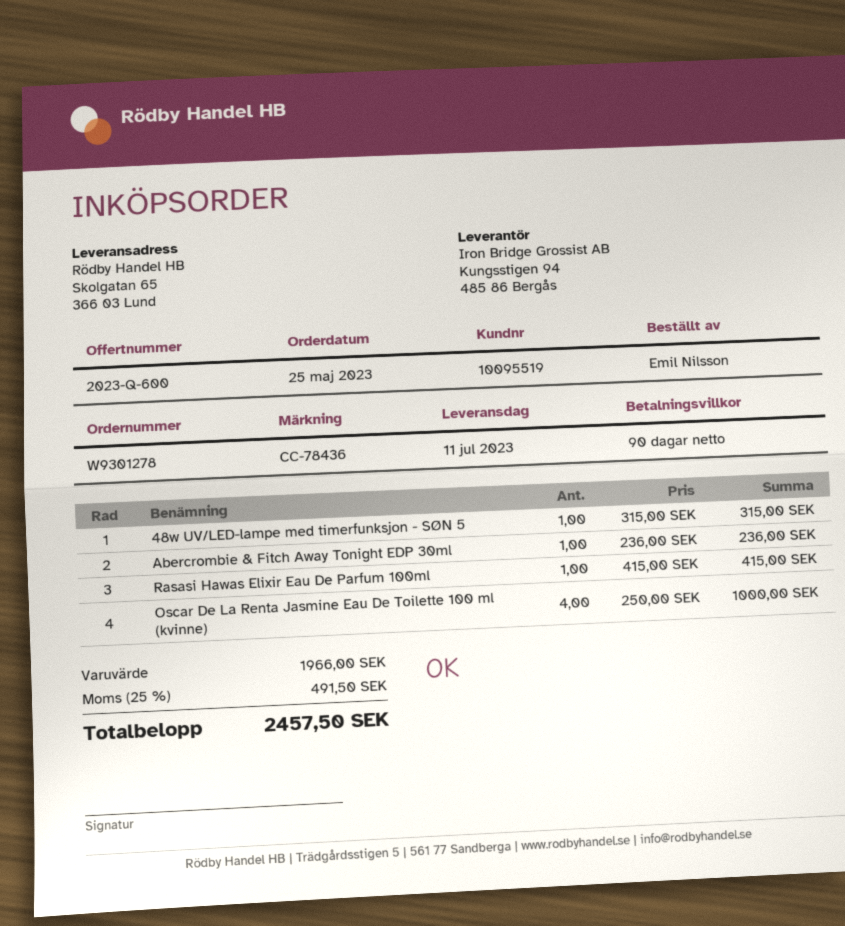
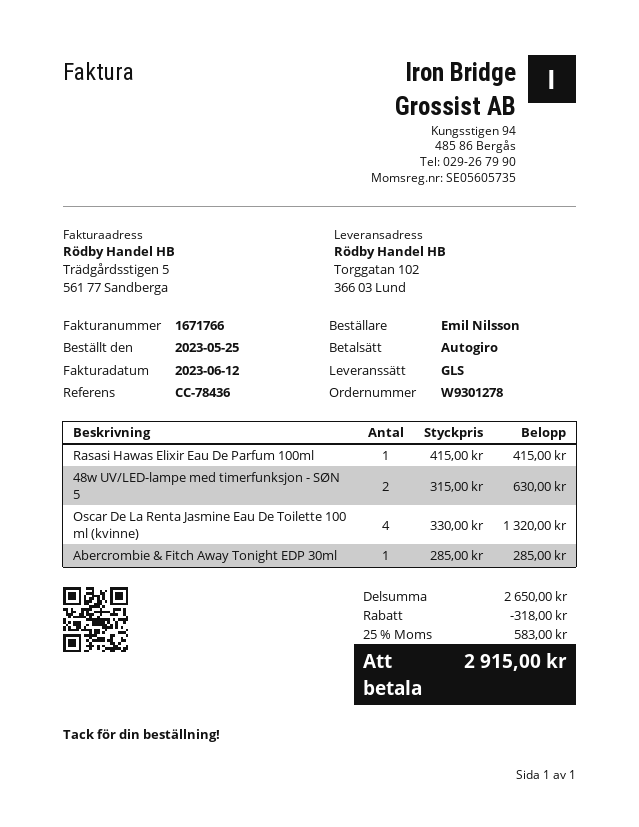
ship to: Skolgatan 65, 366 03 Lund -> Torggatan 102, 366 03 Lund
48w UV/LED-lampe med timerfunksjon - SØN 5: 1 x 315.00 = 315.00 -> 2 x 315.00 = 630.00
Abercrombie & Fitch Away Tonight EDP 30ml: 1 x 236.00 = 236.00 -> 1 x 285.00 = 285.00
Oscar De La Renta Jasmine Eau De Toilette 100 ml (kvinne): 4 x 250.00 = 1000.00 -> 4 x 330.00 = 1320.00
subtotal: 1966.00 -> 2650.00
discount: none -> 318.00
tax: 25% = 491.50 -> 25% = 583.00
total: 2457.50 -> 2915.00

